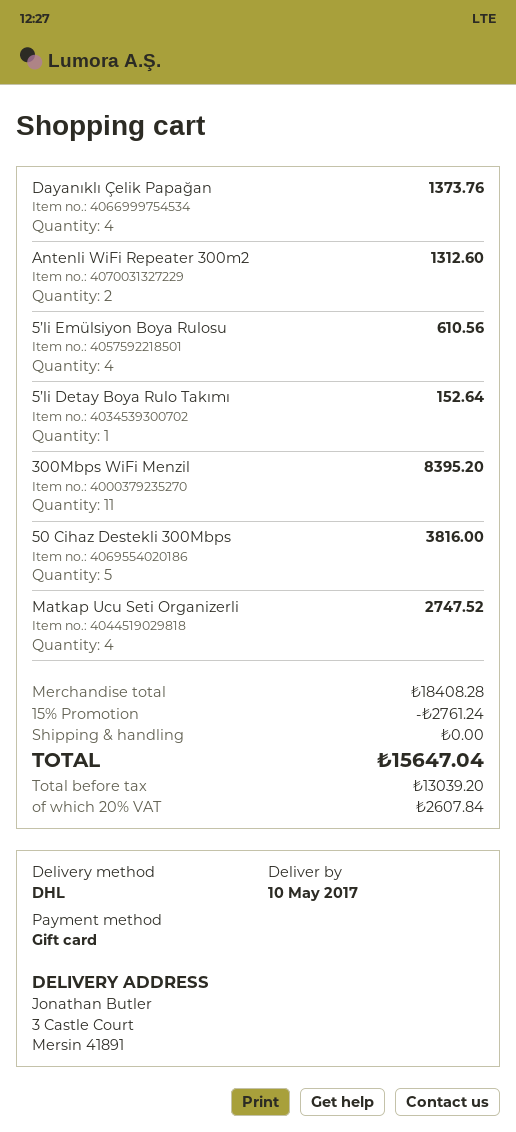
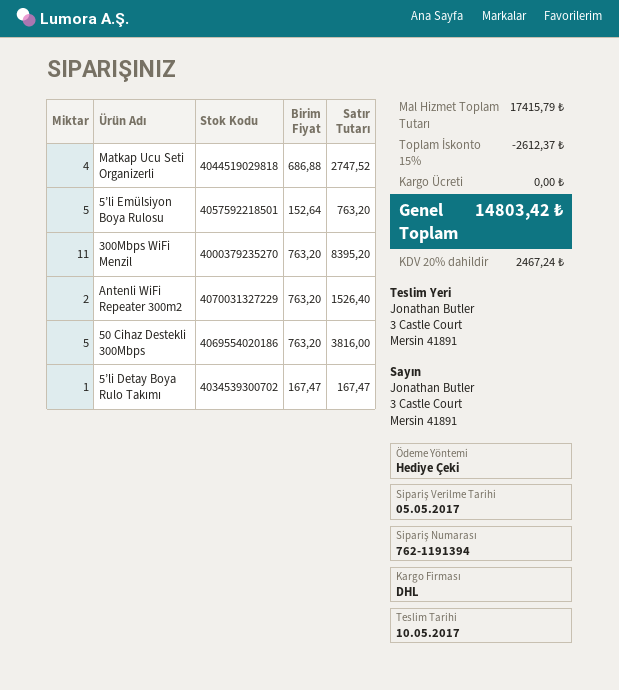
Dayanıklı Çelik Papağan: 4 for 1373.76 -> none
Antenli WiFi Repeater 300m2: 2 for 1312.60 -> 2 for 1526.40
5’li Emülsiyon Boya Rulosu: 4 for 610.56 -> 5 for 763.20
5’li Detay Boya Rulo Takımı: 1 for 152.64 -> 1 for 167.47
subtotal: 18408.28 -> 17415.79
discount: 15% = 2761.24 -> 15% = 2612.37
tax: 20% = 2607.84 -> 20% = 2467.24
total: 15647.04 -> 14803.42

